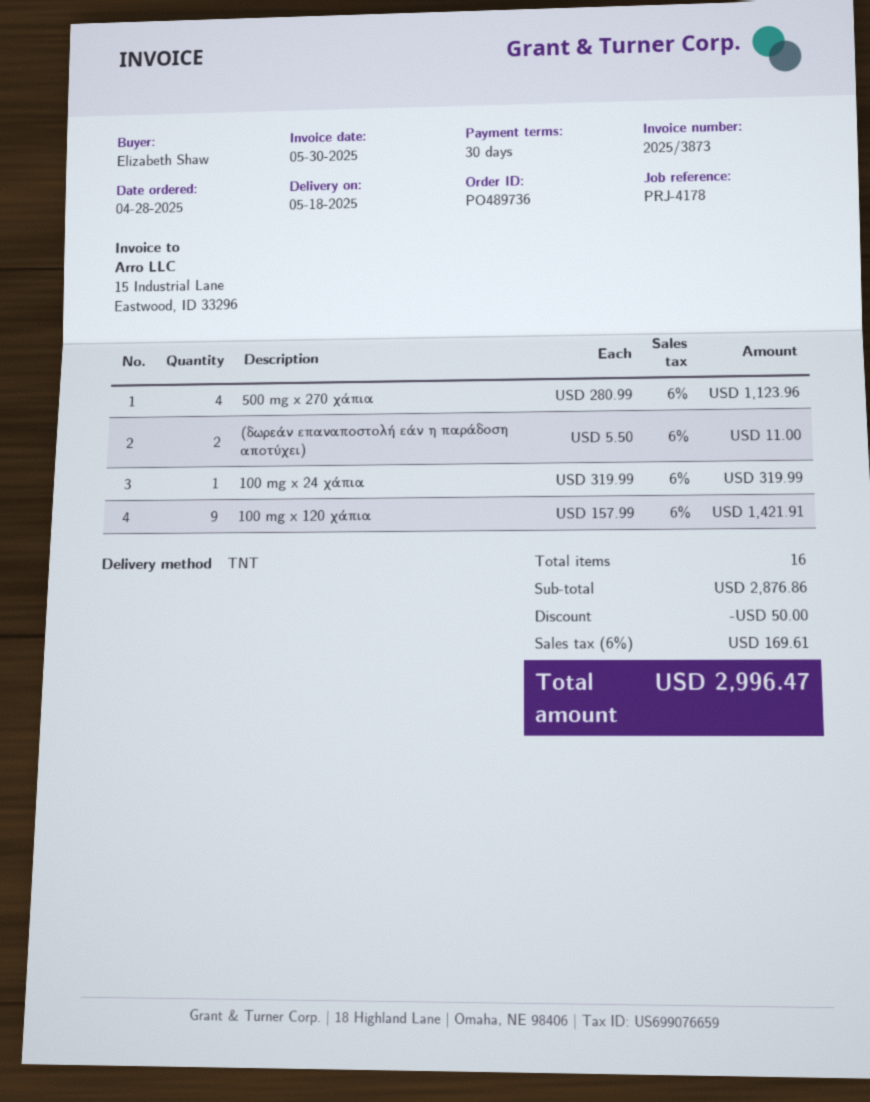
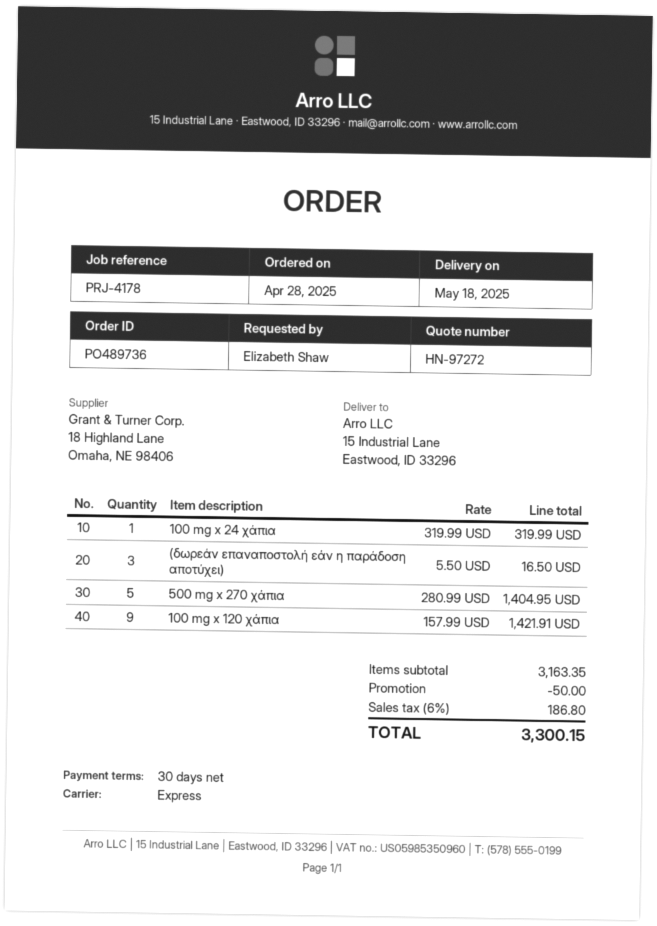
shipping method: TNT -> express
500 mg x 270 χάπια: 4 x 280.99 = 1123.96 -> 5 x 280.99 = 1404.95
(δωρεάν επαναποστολή εάν η παράδοση αποτύχει): 2 x 5.50 = 11.00 -> 3 x 5.50 = 16.50
subtotal: 2876.86 -> 3163.35
tax: 6% = 169.61 -> 6% = 186.80
total: 2996.47 -> 3300.15

